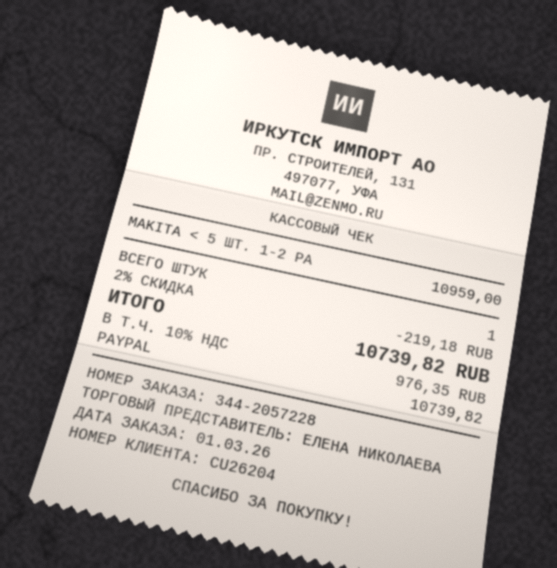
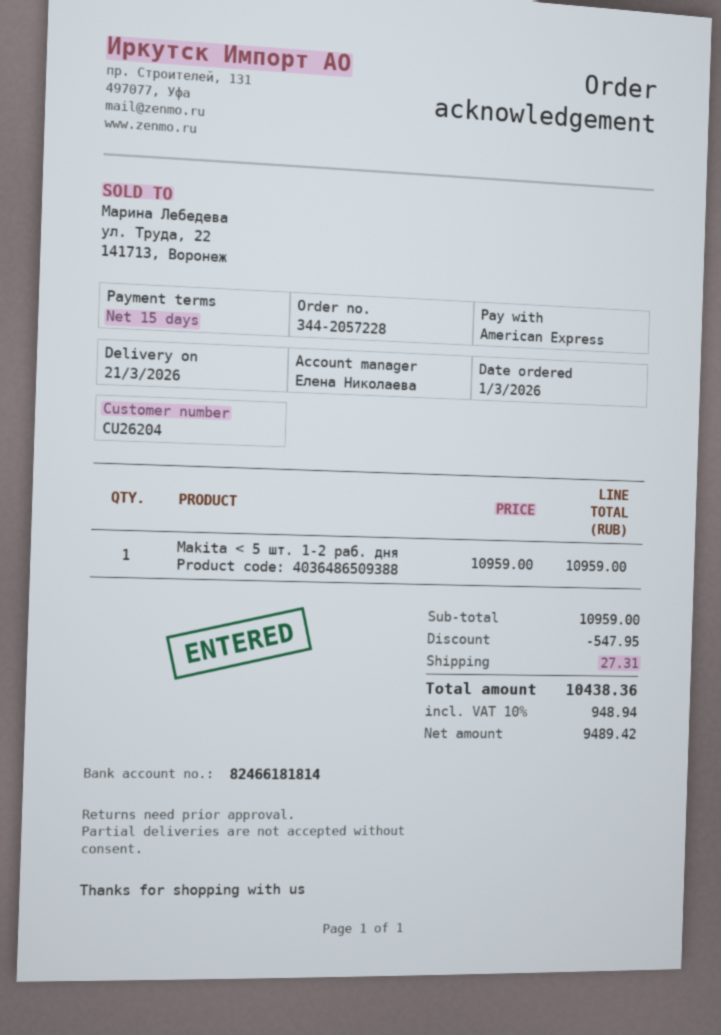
payment method: PayPal -> American Express
discount: 219.18 -> 547.95
shipping: none -> 27.31
tax: 10% = 976.35 -> 10% = 948.94
total: 10739.82 -> 10438.36

